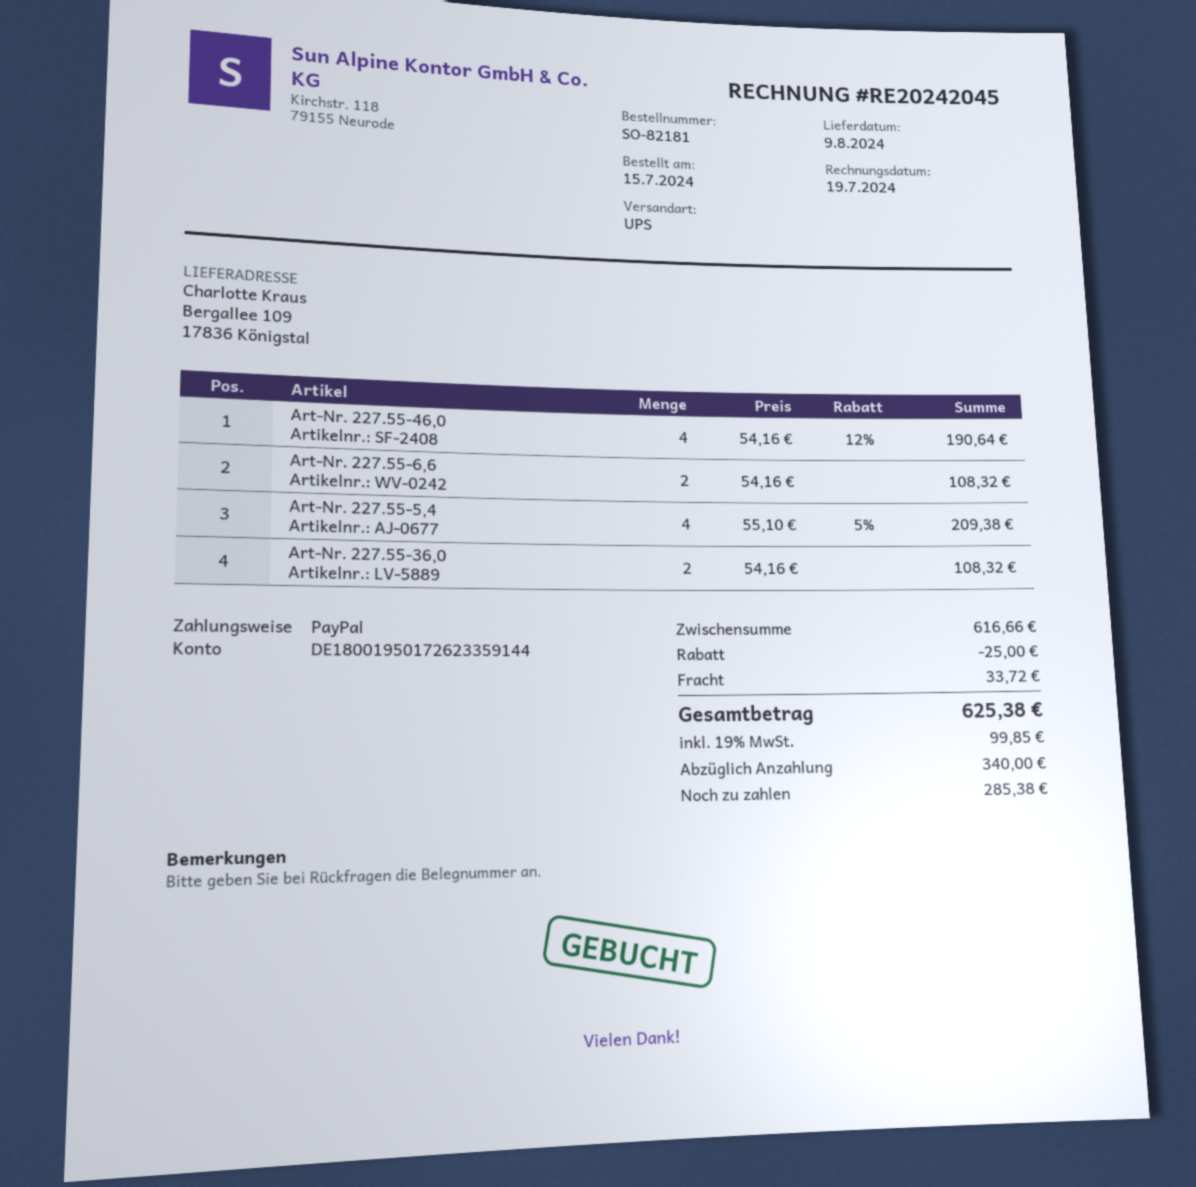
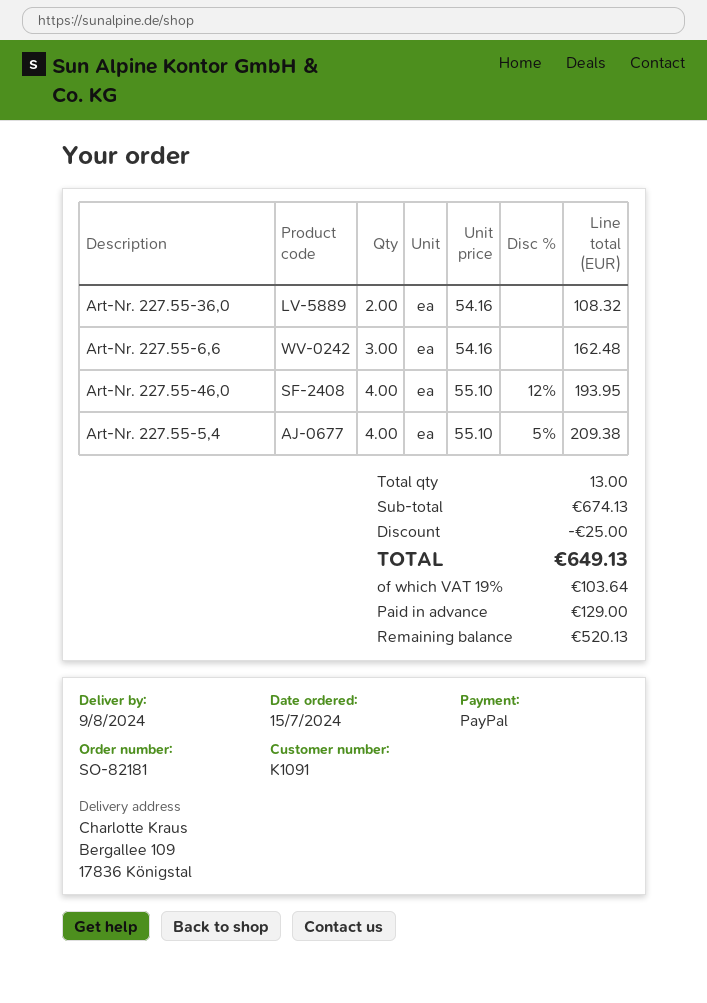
Art-Nr. 227.55-46,0: 4 x 54.16 - 12% = 190.64 -> 4 x 55.10 - 12% = 193.95
Art-Nr. 227.55-6,6: 2 x 54.16 = 108.32 -> 3 x 54.16 = 162.48
subtotal: 616.66 -> 674.13
shipping: 33.72 -> none
tax: 19% = 99.85 -> 19% = 103.64
total: 625.38 -> 649.13
deposit: 340.00 -> 129.00
balance: 285.38 -> 520.13

